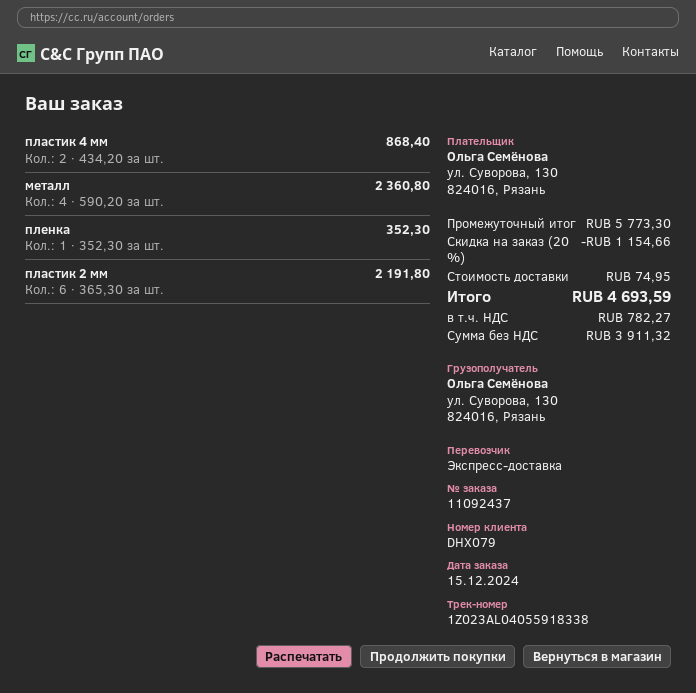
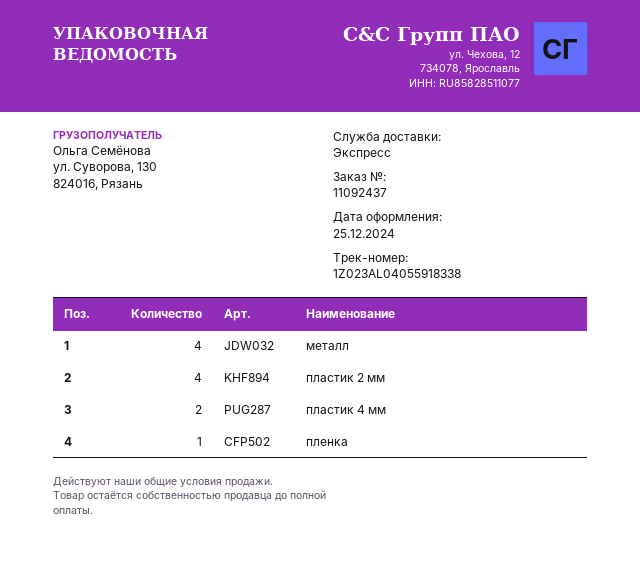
order date: 2024-12-15 -> 2024-12-25
пластик 2 мм: 6 -> 4

